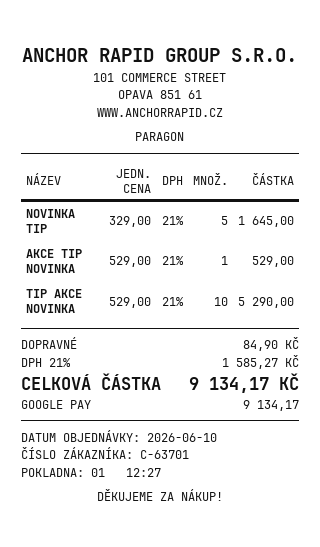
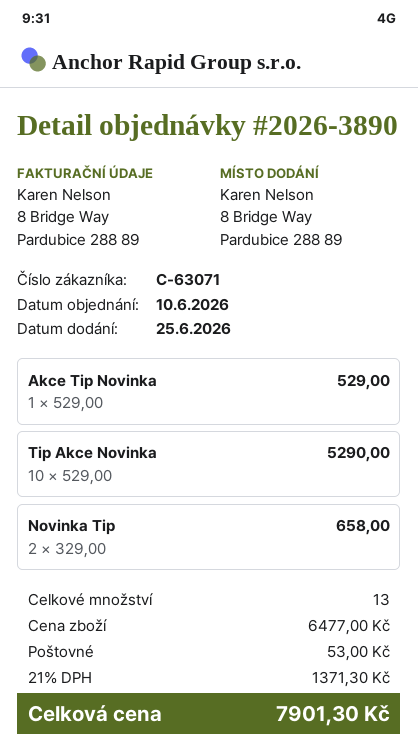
customer number: C-63701 -> C-63071
NOVINKA TIP: 5 x 329.00 = 1645.00 -> 2 x 329.00 = 658.00
shipping: 84.90 -> 53.00
tax: 21% = 1585.27 -> 21% = 1371.30
total: 9134.17 -> 7901.30

